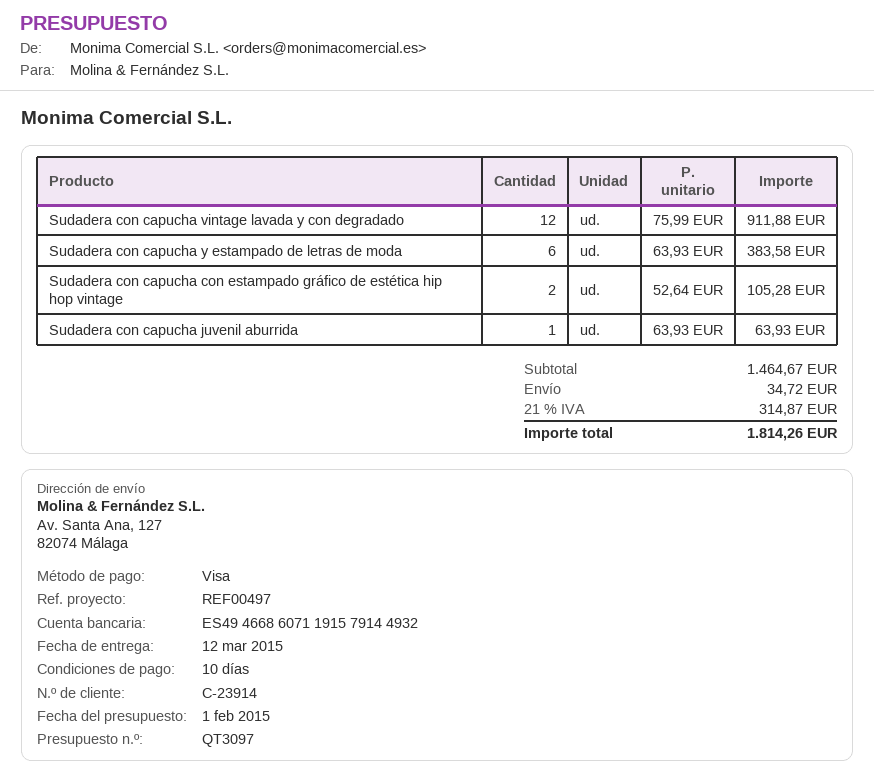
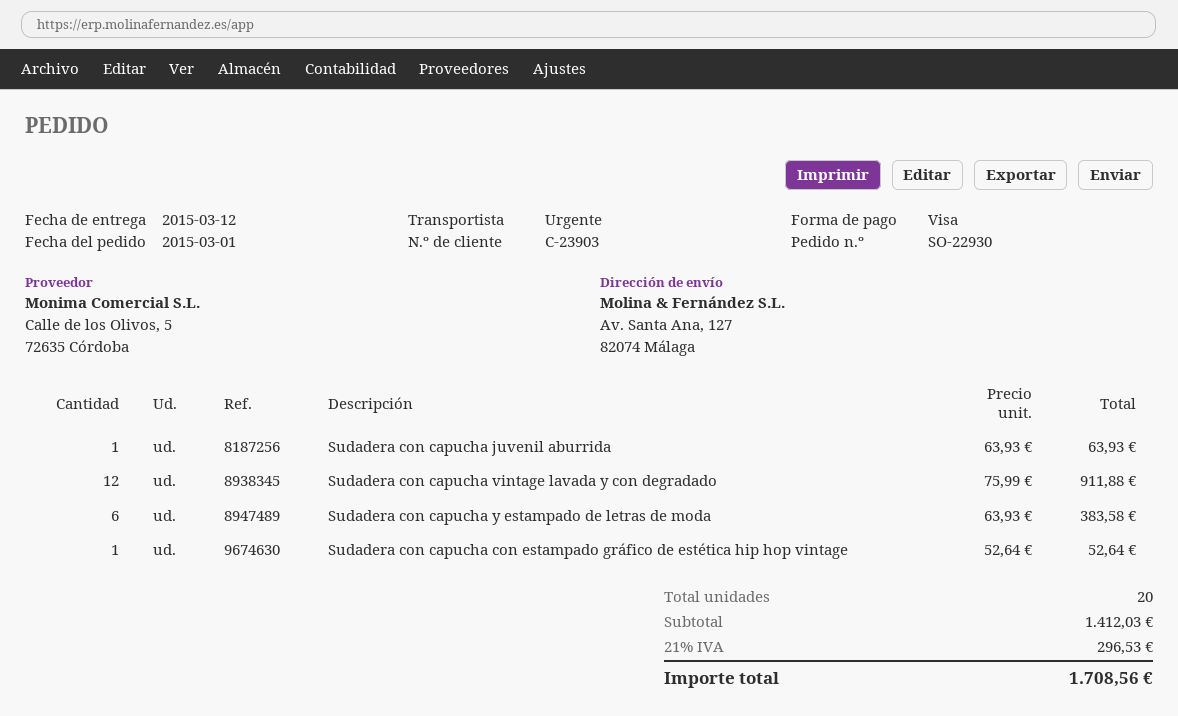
customer number: C-23914 -> C-23903
Sudadera con capucha con estampado gráfico de estética hip hop vintage: 2 x 52.64 = 105.28 -> 1 x 52.64 = 52.64
subtotal: 1464.67 -> 1412.03
shipping: 34.72 -> none
tax: 21% = 314.87 -> 21% = 296.53
total: 1814.26 -> 1708.56

